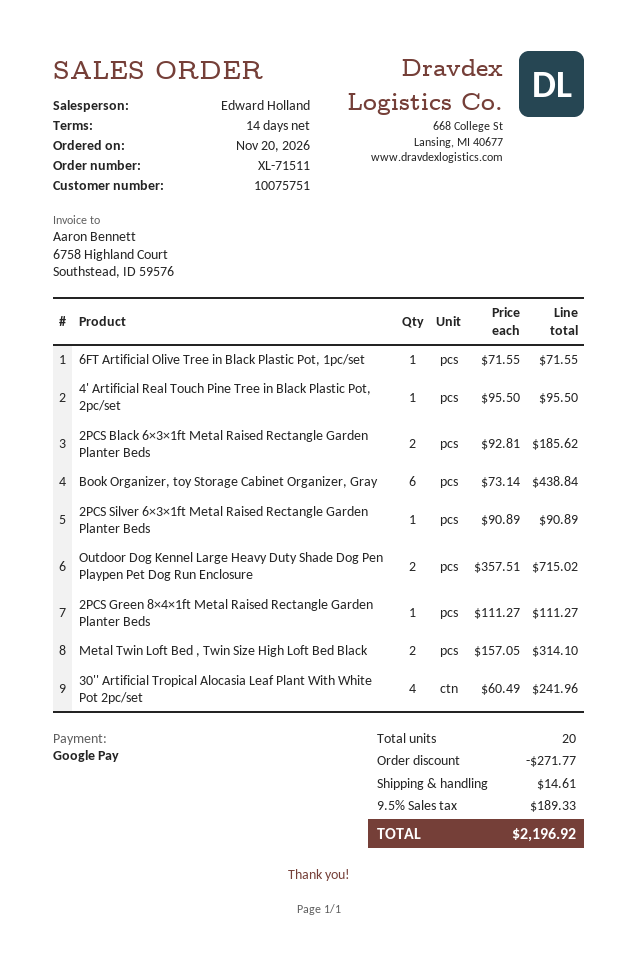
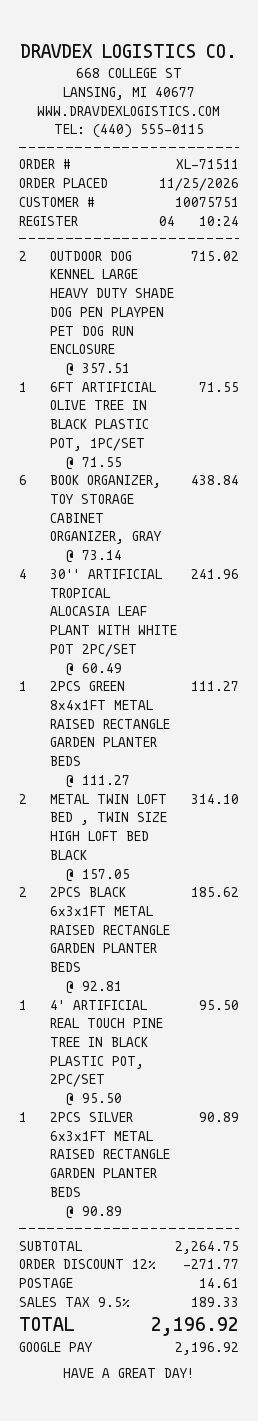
order date: 2026-11-20 -> 2026-11-25

